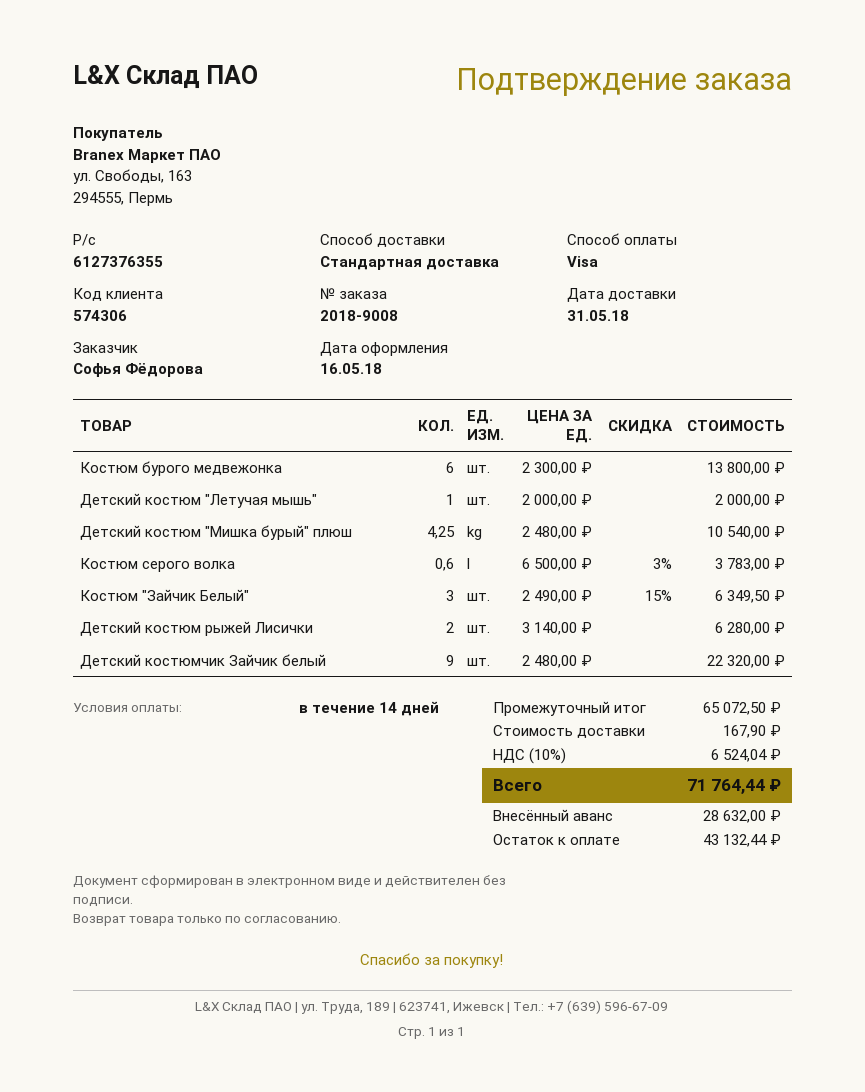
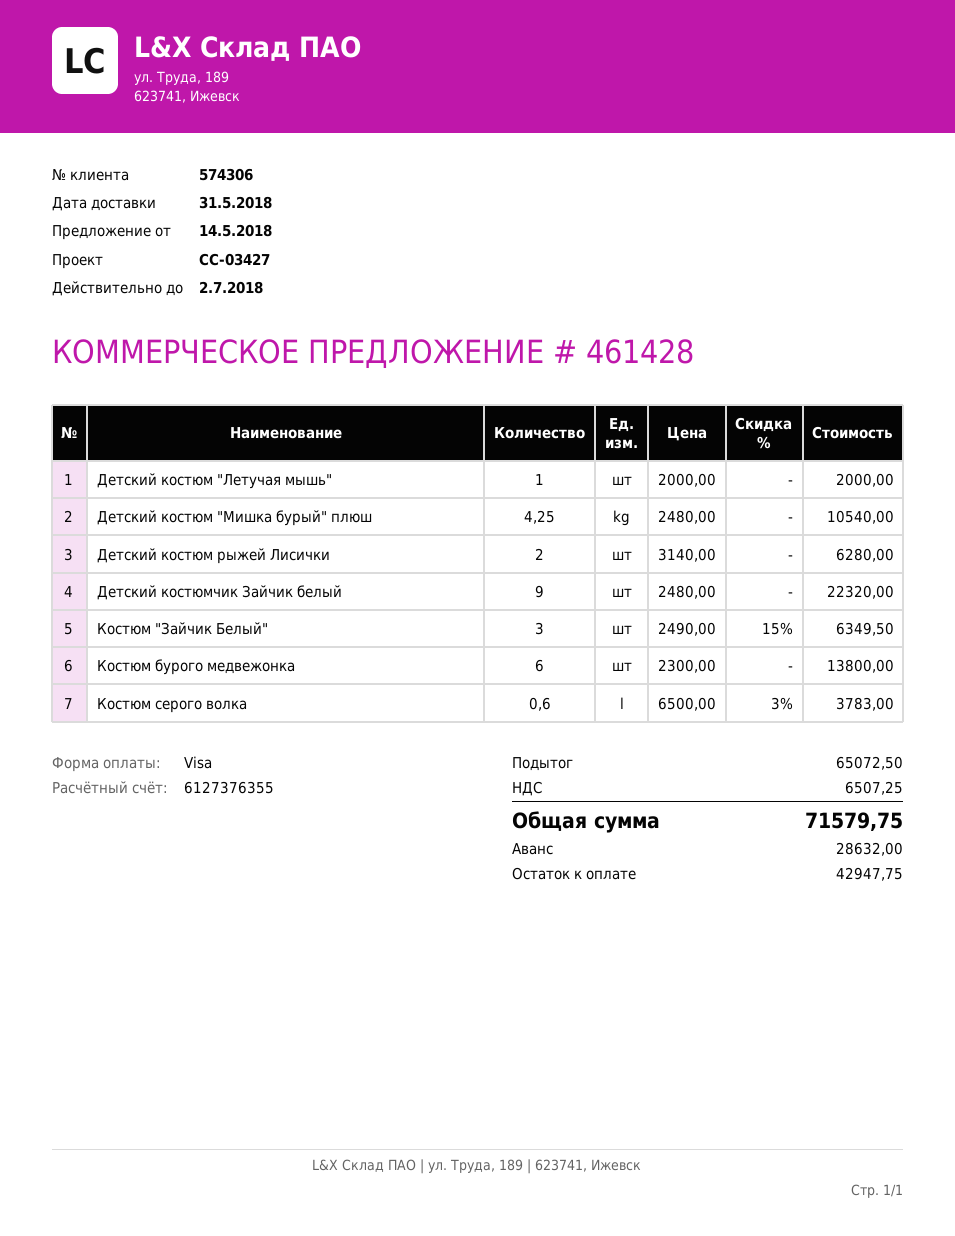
shipping: 167.90 -> none
tax: 6524.04 -> 6507.25
total: 71764.44 -> 71579.75
balance: 43132.44 -> 42947.75

